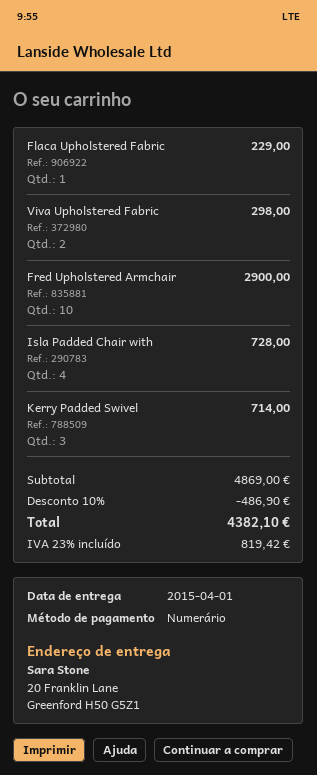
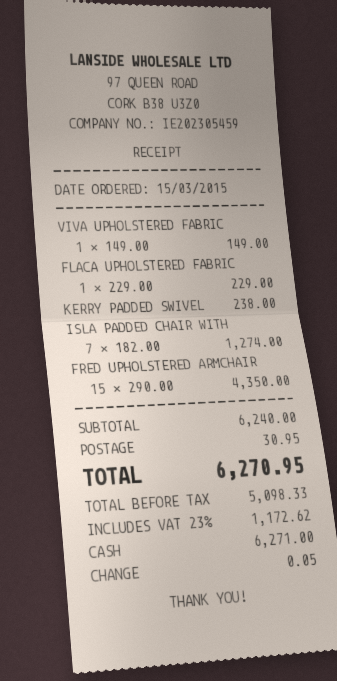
Viva Upholstered Fabric: 2 for 298.00 -> 1 for 149.00
Fred Upholstered Armchair: 10 for 2900.00 -> 15 for 4350.00
Isla Padded Chair with: 4 for 728.00 -> 7 for 1274.00
Kerry Padded Swivel: 3 for 714.00 -> 1 for 238.00
subtotal: 4869.00 -> 6240.00
discount: 10% = 486.90 -> none
shipping: none -> 30.95
tax: 23% = 819.42 -> 23% = 1172.62
total: 4382.10 -> 6270.95

